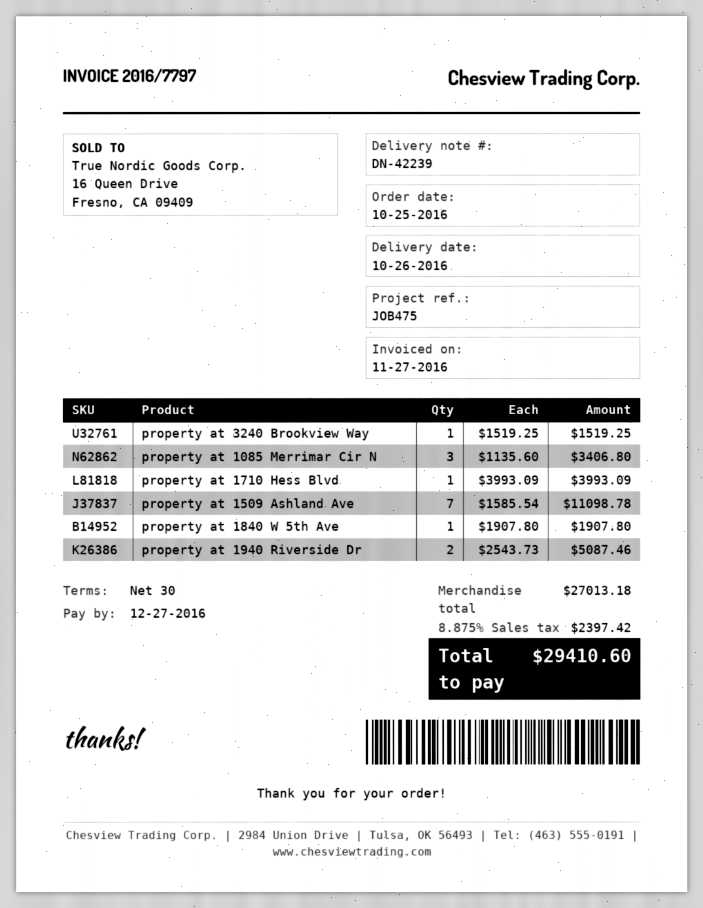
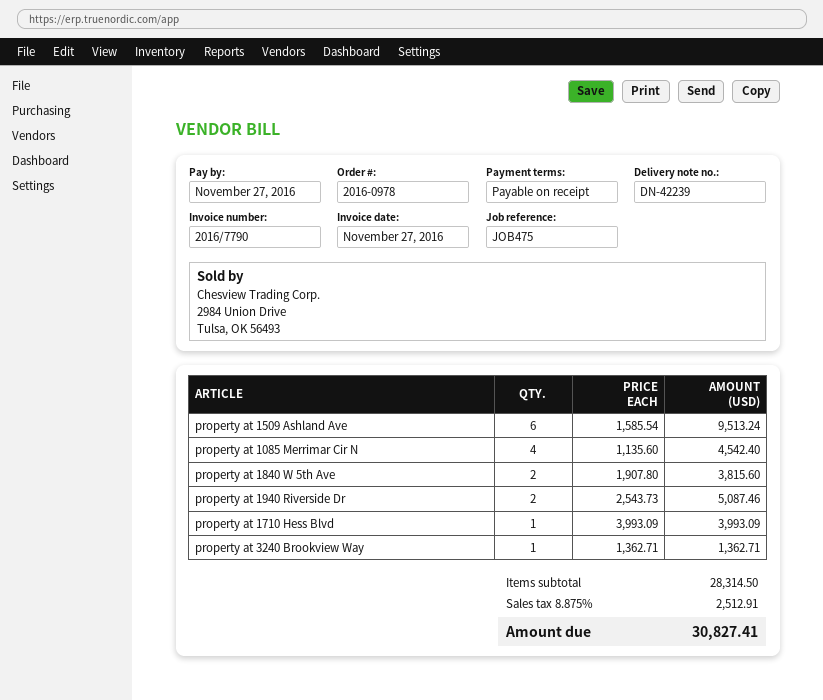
invoice number: 2016/7797 -> 2016/7790
payment terms: 30 days -> on receipt
due date: 2016-12-27 -> 2016-11-27
property at 3240 Brookview Way: 1 x 1519.25 = 1519.25 -> 1 x 1362.71 = 1362.71
property at 1085 Merrimar Cir N: 3 x 1135.60 = 3406.80 -> 4 x 1135.60 = 4542.40
property at 1509 Ashland Ave: 7 x 1585.54 = 11098.78 -> 6 x 1585.54 = 9513.24
property at 1840 W 5th Ave: 1 x 1907.80 = 1907.80 -> 2 x 1907.80 = 3815.60
subtotal: 27013.18 -> 28314.50
tax: 8.875% = 2397.42 -> 8.875% = 2512.91
total: 29410.60 -> 30827.41

